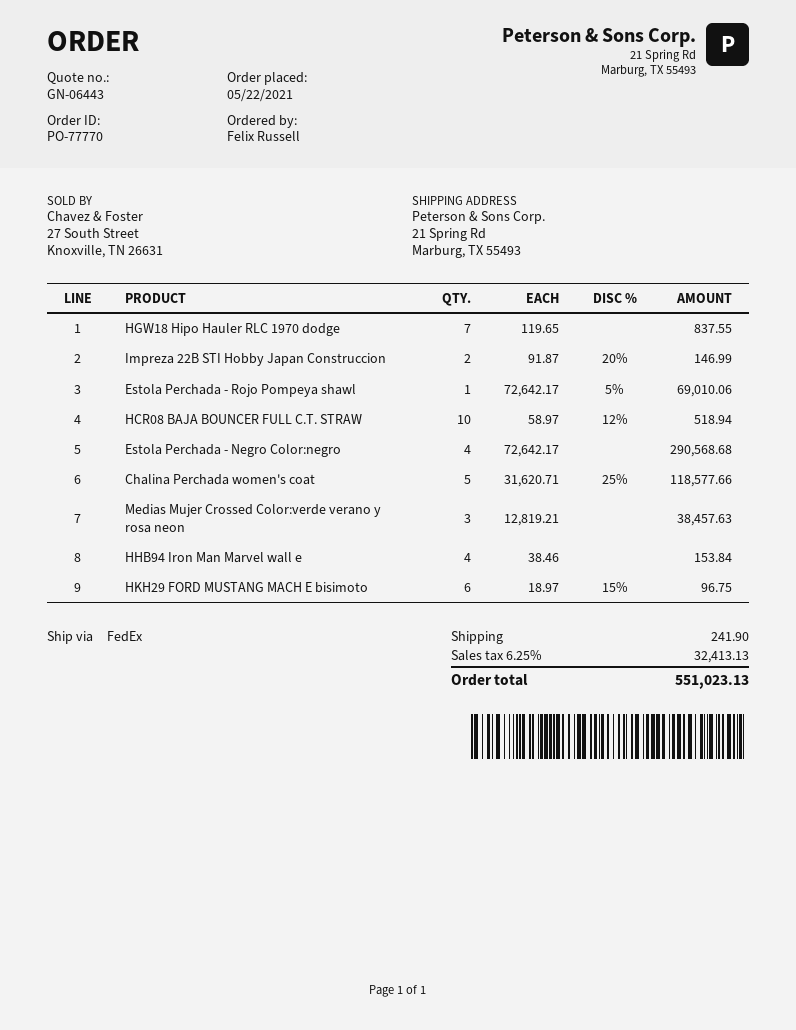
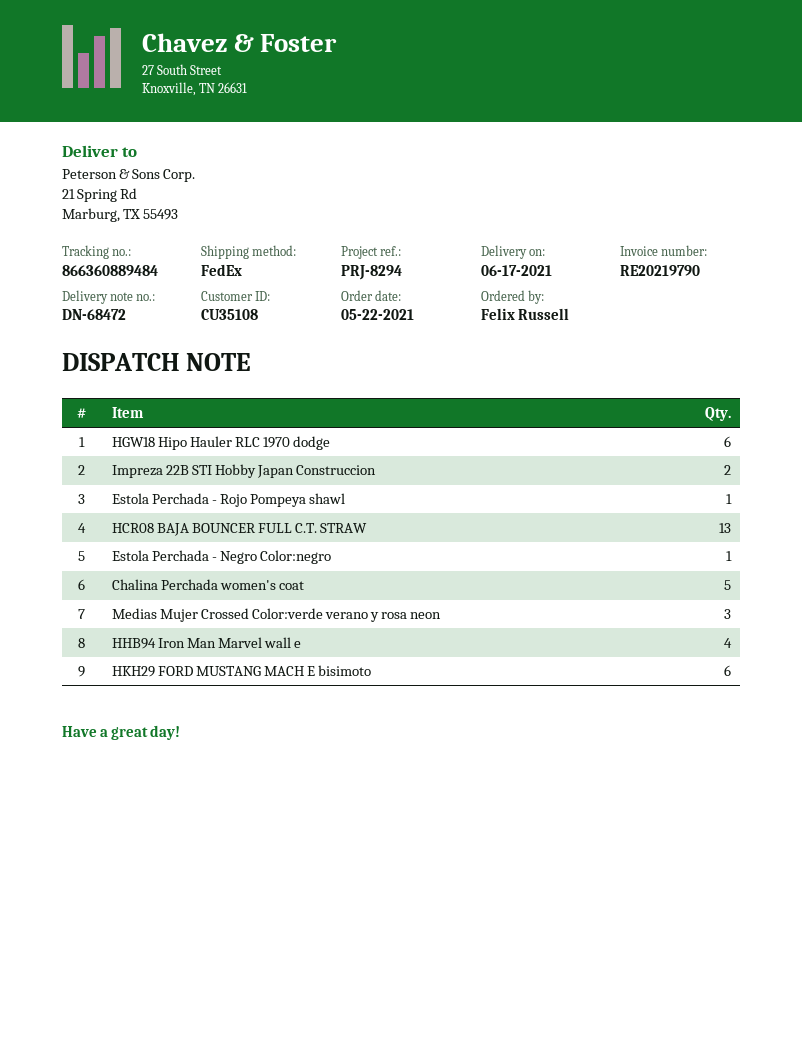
HGW18 Hipo Hauler RLC 1970 dodge: 7 -> 6
HCR08 BAJA BOUNCER FULL C.T. STRAW: 10 -> 13
Estola Perchada - Negro Color:negro: 4 -> 1

